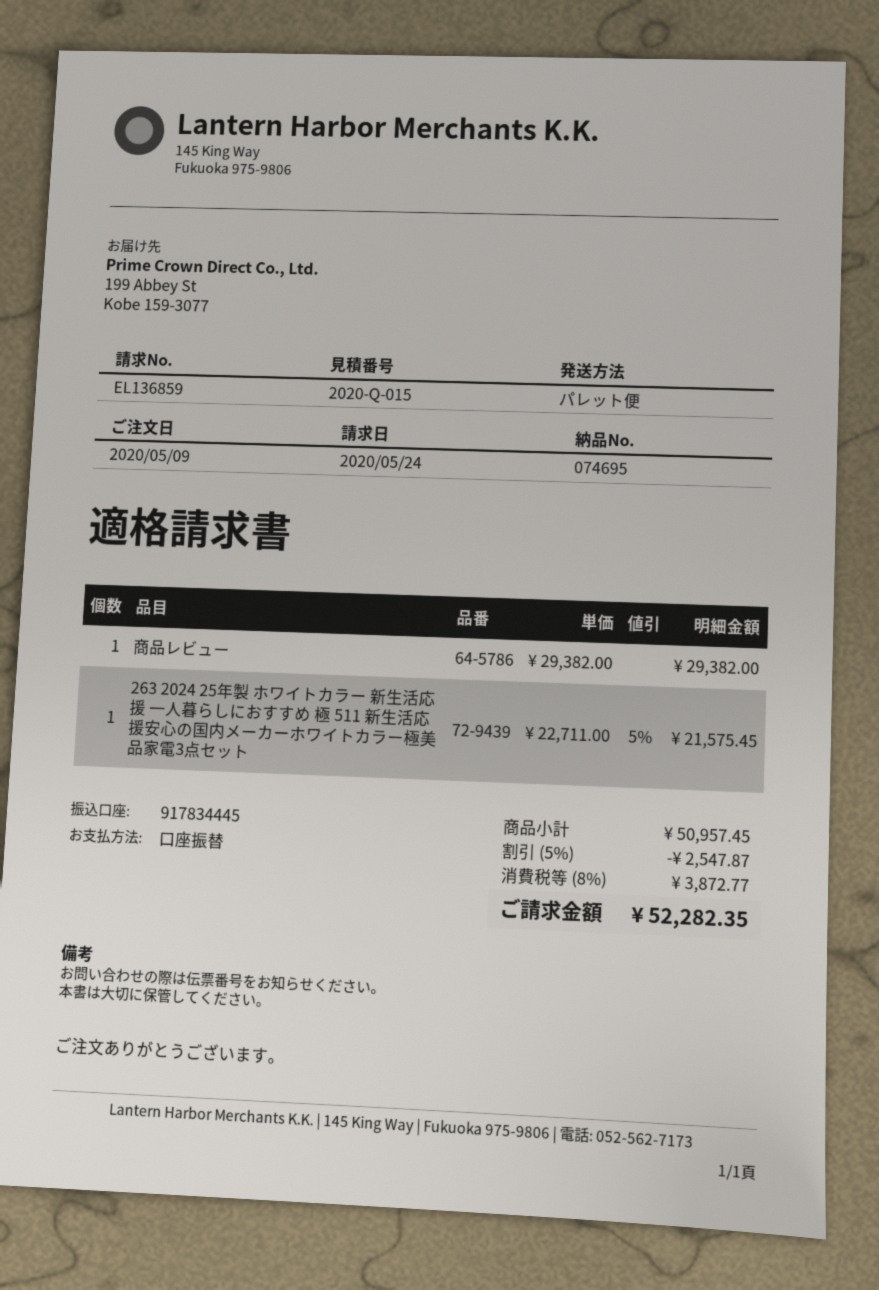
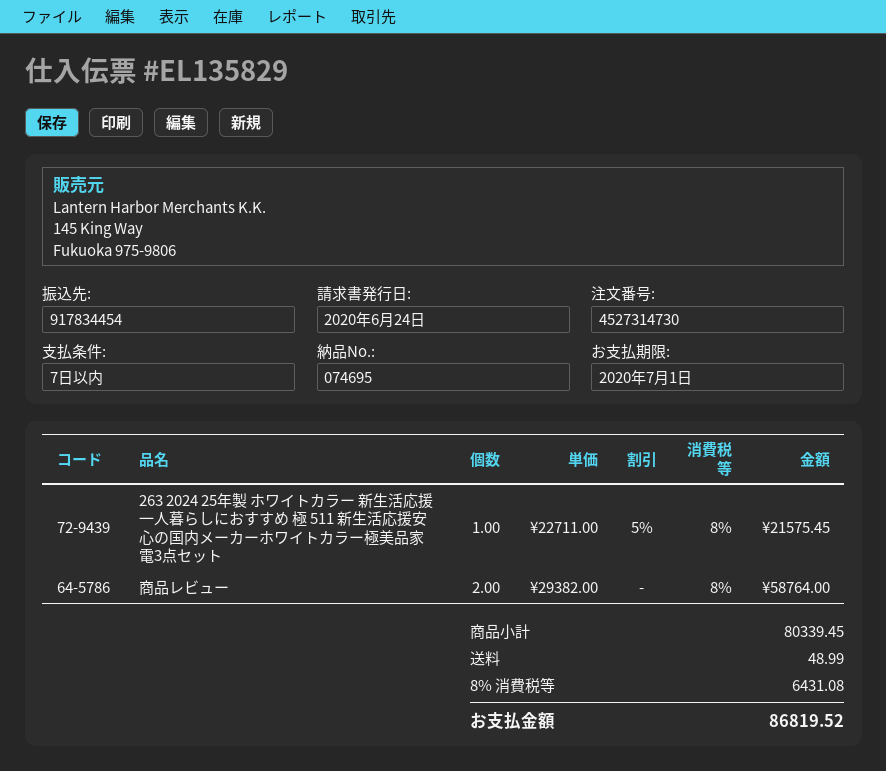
invoice number: EL136859 -> EL135829
invoice date: 2020-05-24 -> 2020-06-24
bank account: 917834445 -> 917834454
商品レビュー: 1 x 29382.00 = 29382.00 -> 2 x 29382.00 = 58764.00
subtotal: 50957.45 -> 80339.45
discount: 5% = 2547.87 -> none
shipping: none -> 48.99
tax: 8% = 3872.77 -> 8% = 6431.08
total: 52282.35 -> 86819.52

